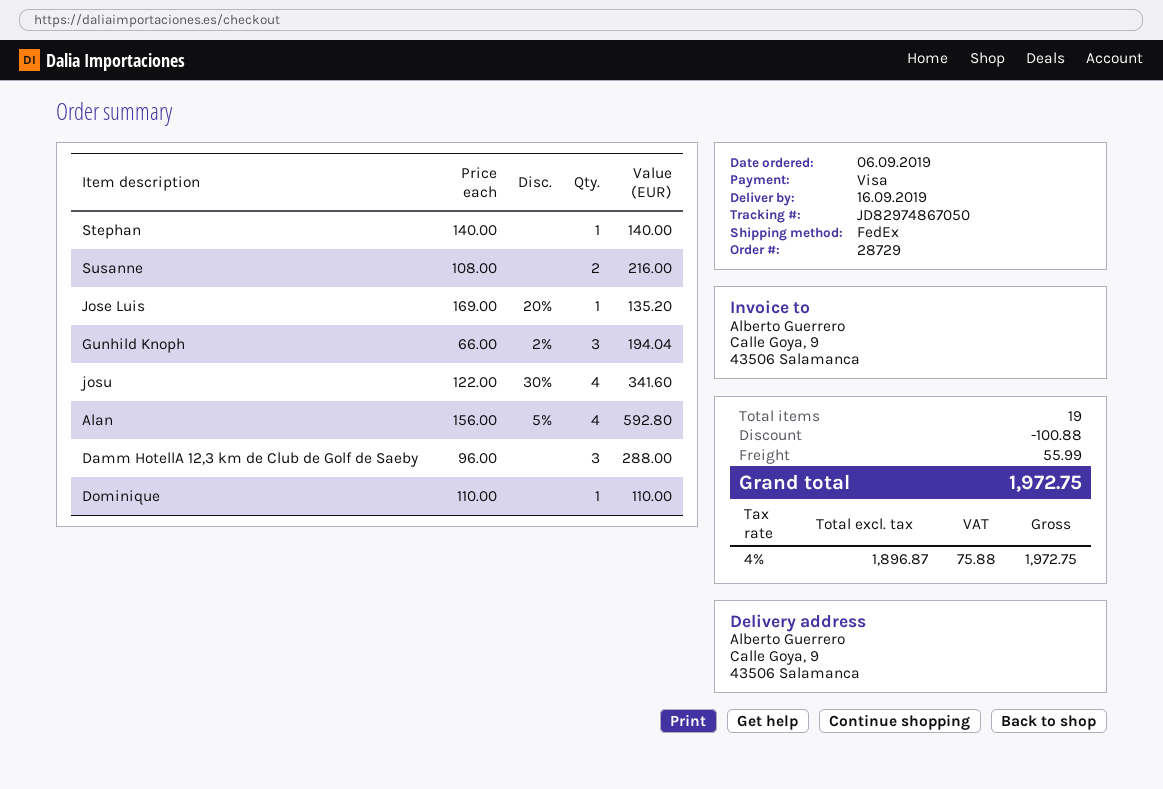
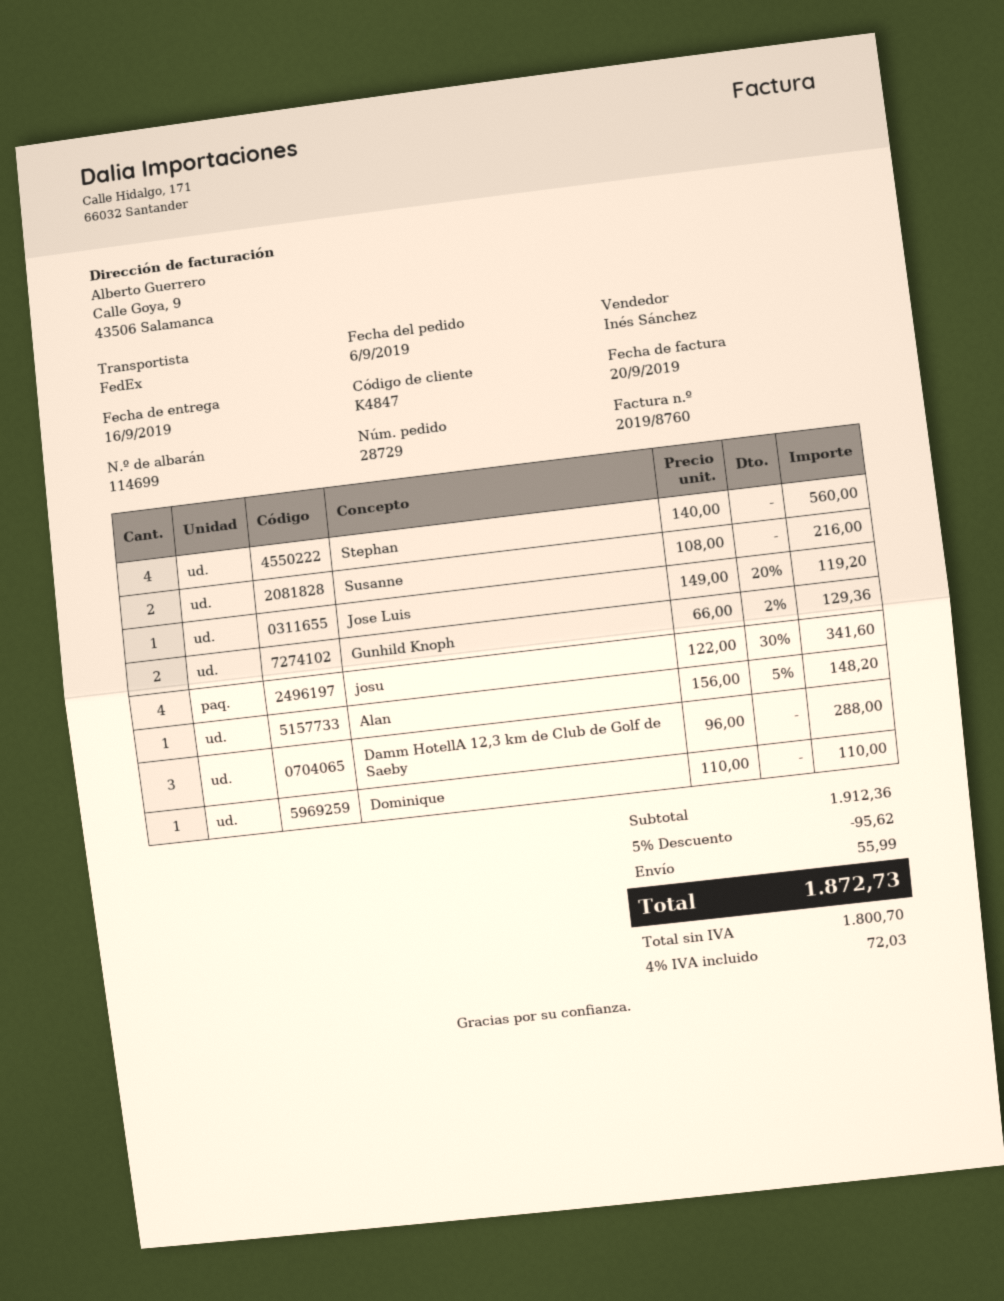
Stephan: 1 x 140.00 = 140.00 -> 4 x 140.00 = 560.00
Jose Luis: 1 x 169.00 - 20% = 135.20 -> 1 x 149.00 - 20% = 119.20
Gunhild Knoph: 3 x 66.00 - 2% = 194.04 -> 2 x 66.00 - 2% = 129.36
Alan: 4 x 156.00 - 5% = 592.80 -> 1 x 156.00 - 5% = 148.20
discount: 100.88 -> 95.62
net: 1896.87 -> 1800.70
tax: 4% = 75.88 -> 4% = 72.03
total: 1972.75 -> 1872.73

